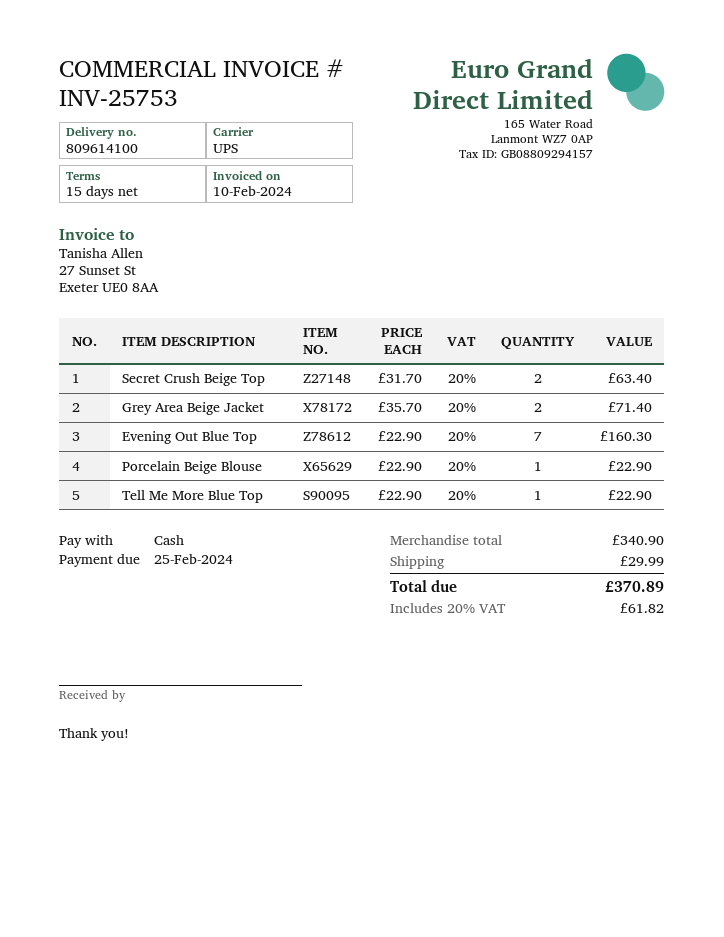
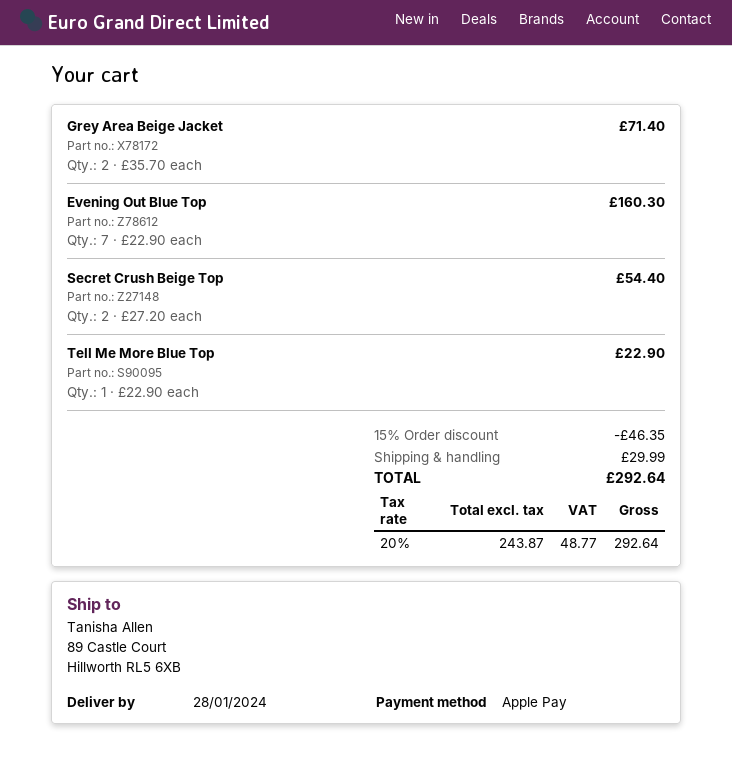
payment method: cash -> Apple Pay
Secret Crush Beige Top: 2 x 31.70 = 63.40 -> 2 x 27.20 = 54.40
Porcelain Beige Blouse: 1 x 22.90 = 22.90 -> none
discount: none -> 15% = 46.35
tax: 20% = 61.82 -> 20% = 48.77
total: 370.89 -> 292.64

